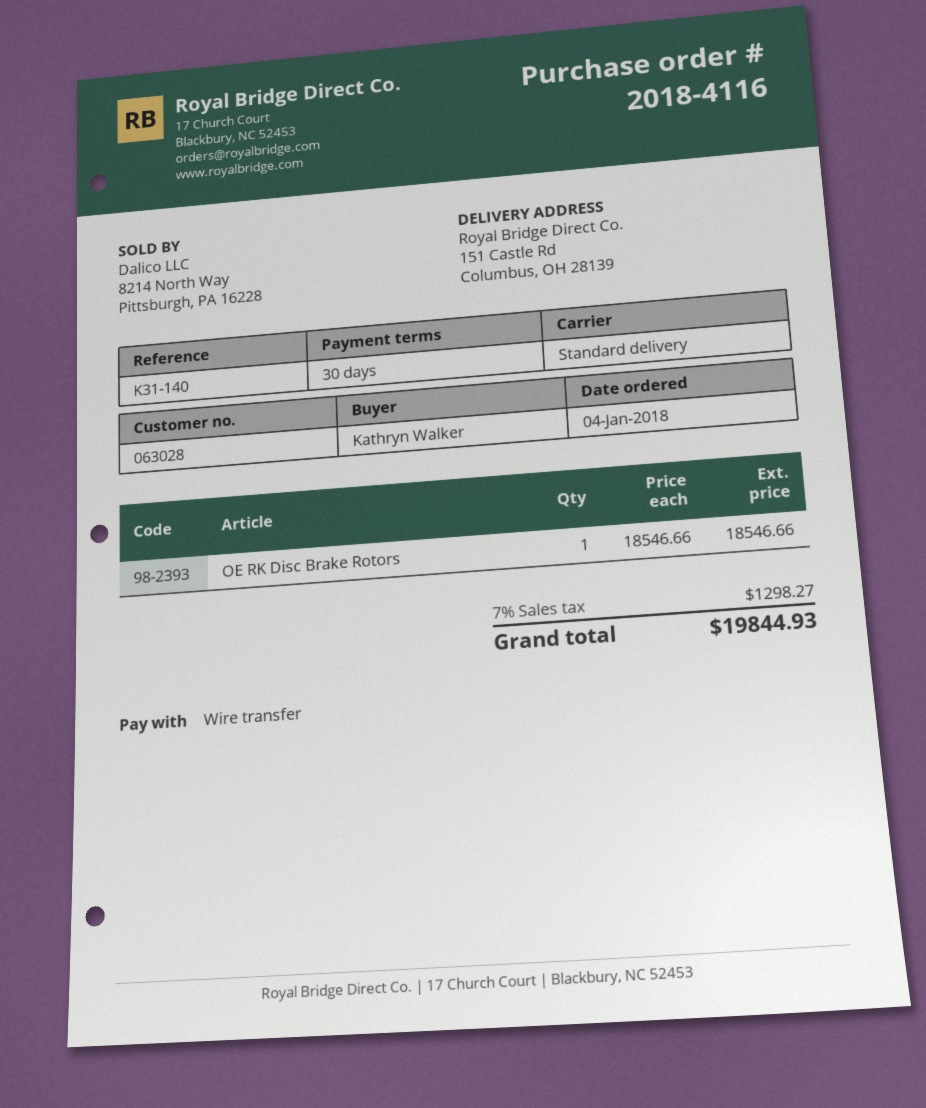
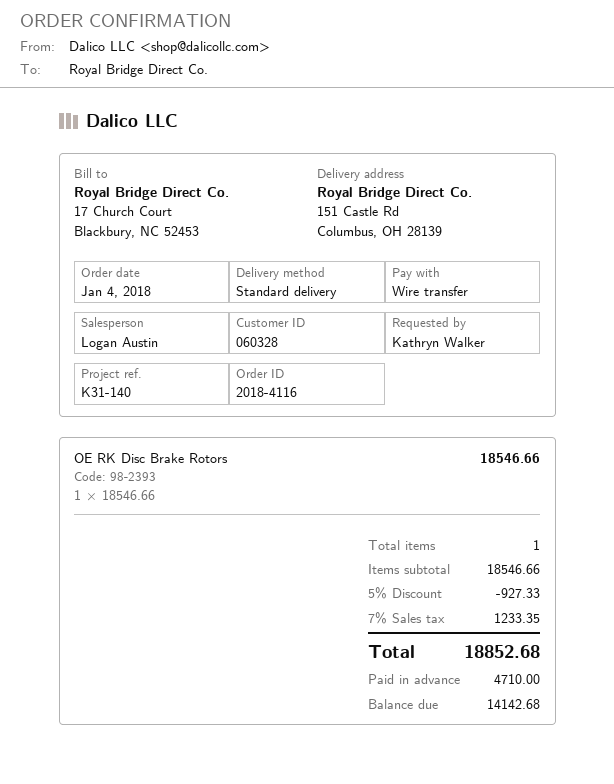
customer number: 063028 -> 060328
discount: none -> 5% = 927.33
tax: 7% = 1298.27 -> 7% = 1233.35
total: 19844.93 -> 18852.68

